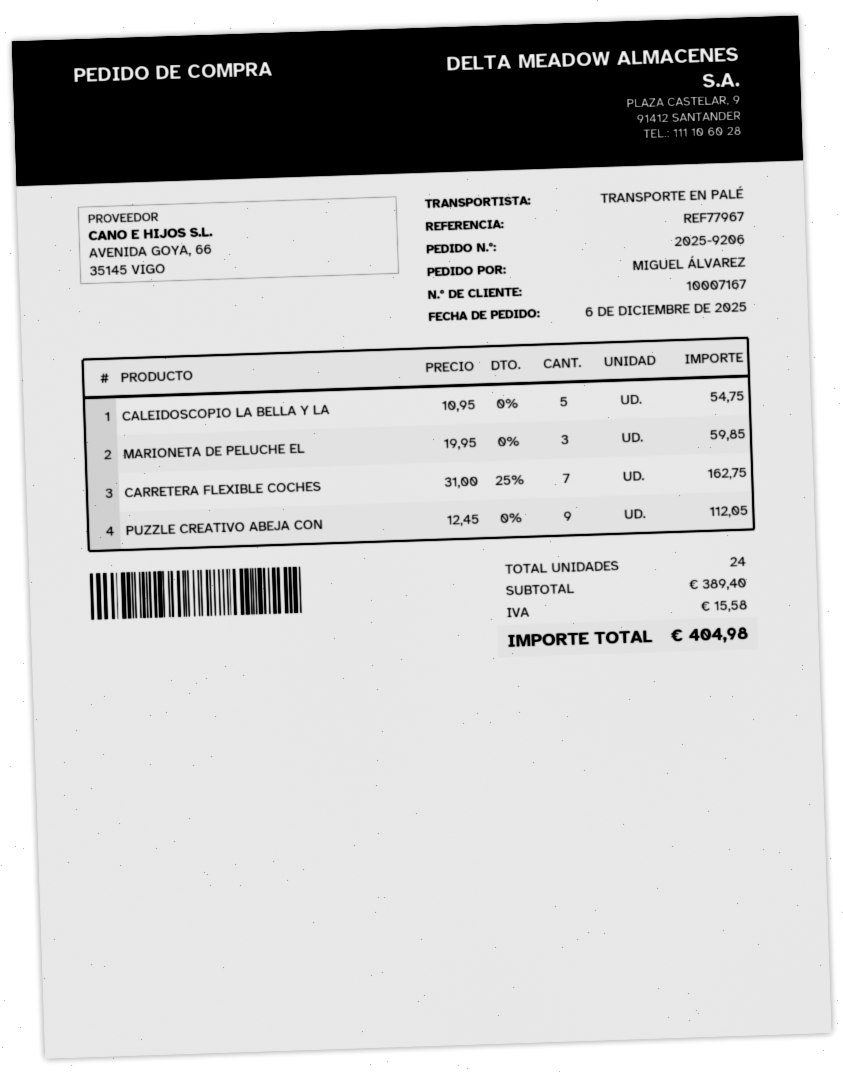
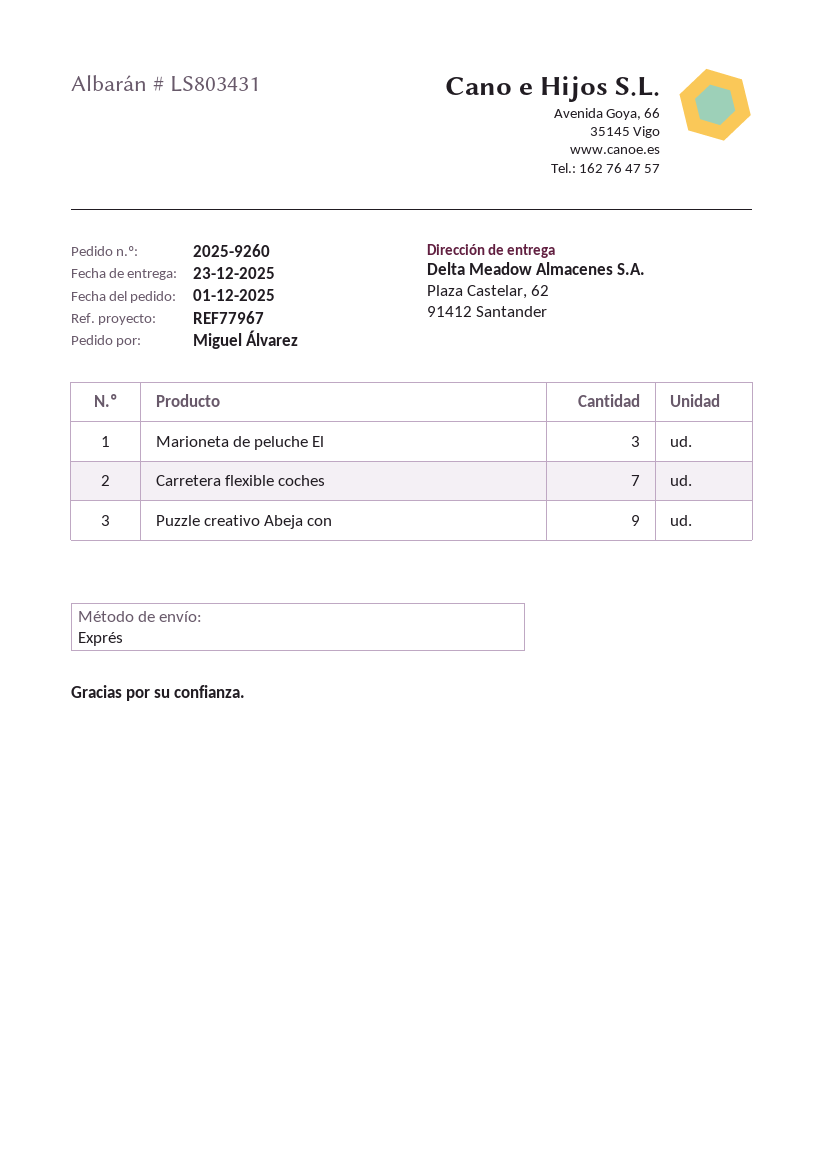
order number: 2025-9206 -> 2025-9260
order date: 2025-12-06 -> 2025-12-01
shipping method: pallet freight -> express
CALEIDOSCOPIO LA BELLA Y LA: 5 -> none

